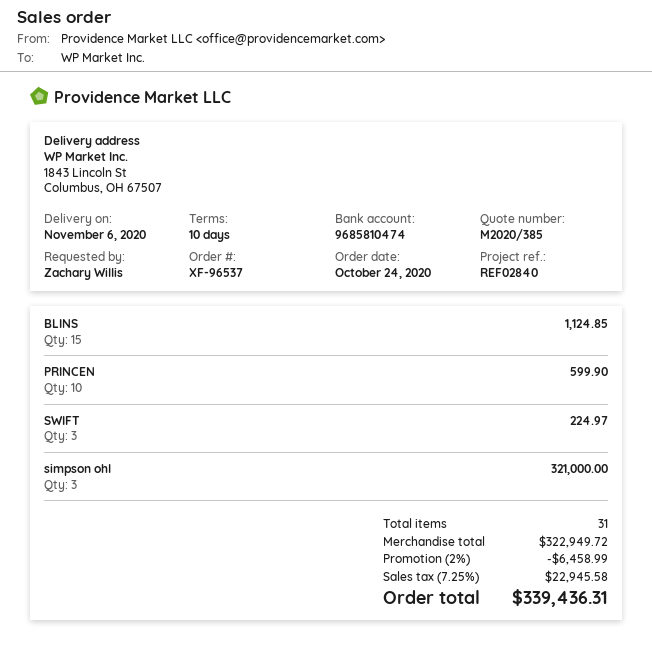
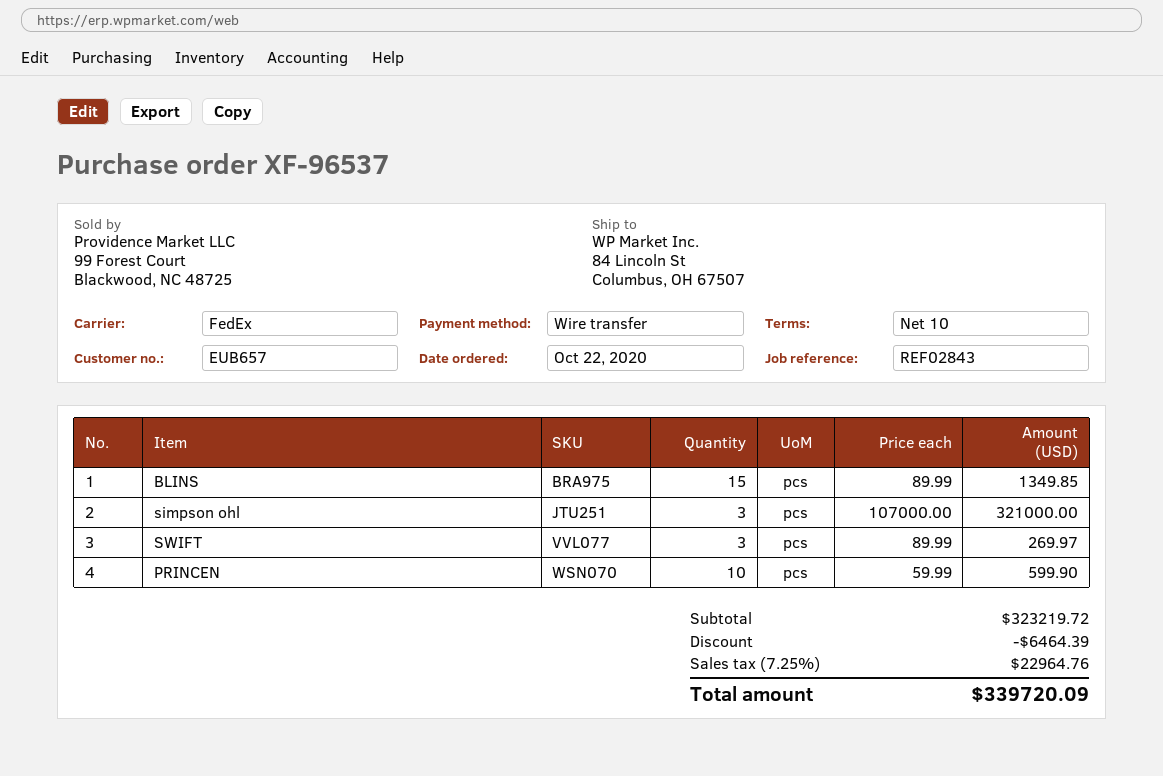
order date: 2020-10-24 -> 2020-10-22
reference: REF02840 -> REF02843
ship to: 1843 Lincoln St, Columbus, OH 67507 -> 84 Lincoln St, Columbus, OH 67507
BLINS: 15 for 1124.85 -> 15 for 1349.85
SWIFT: 3 for 224.97 -> 3 for 269.97
subtotal: 322949.72 -> 323219.72
discount: 6458.99 -> 6464.39
tax: 7.25% = 22945.58 -> 7.25% = 22964.76
total: 339436.31 -> 339720.09

